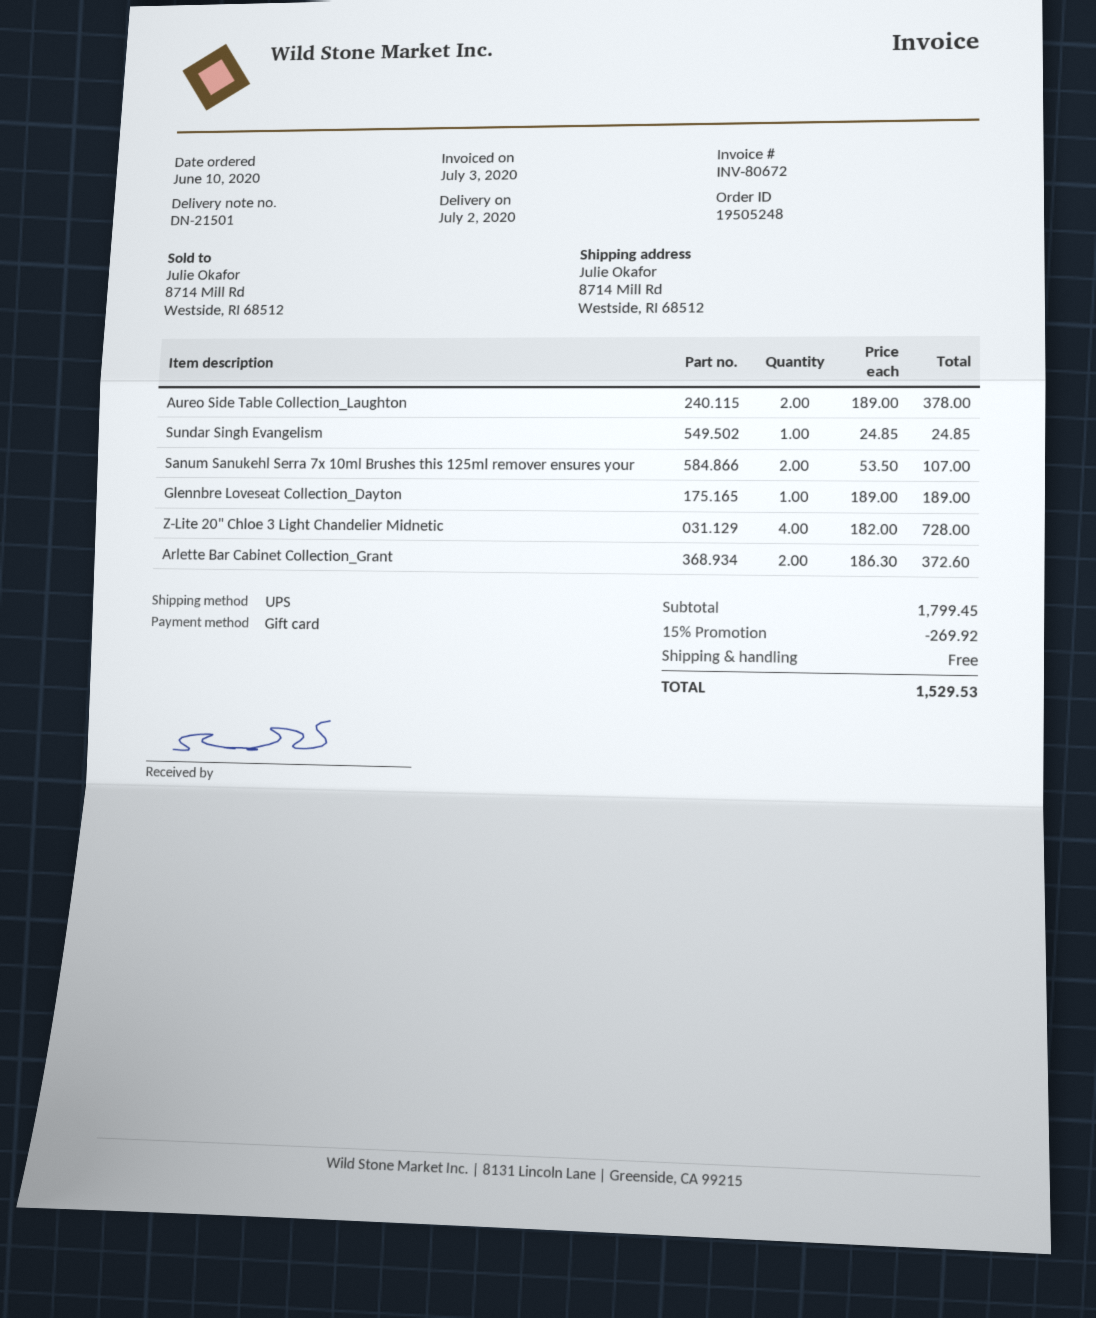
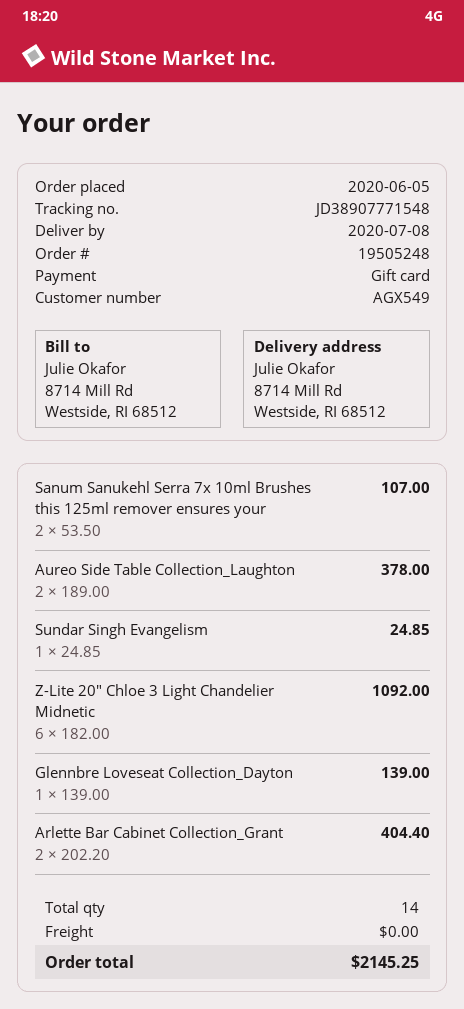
order date: 2020-06-10 -> 2020-06-05
delivery date: 2020-07-02 -> 2020-07-08
Glennbre Loveseat Collection_Dayton: 1 x 189.00 = 189.00 -> 1 x 139.00 = 139.00
Z-Lite 20" Chloe 3 Light Chandelier Midnetic: 4 x 182.00 = 728.00 -> 6 x 182.00 = 1092.00
Arlette Bar Cabinet Collection_Grant: 2 x 186.30 = 372.60 -> 2 x 202.20 = 404.40
discount: 15% = 269.92 -> none
total: 1529.53 -> 2145.25

